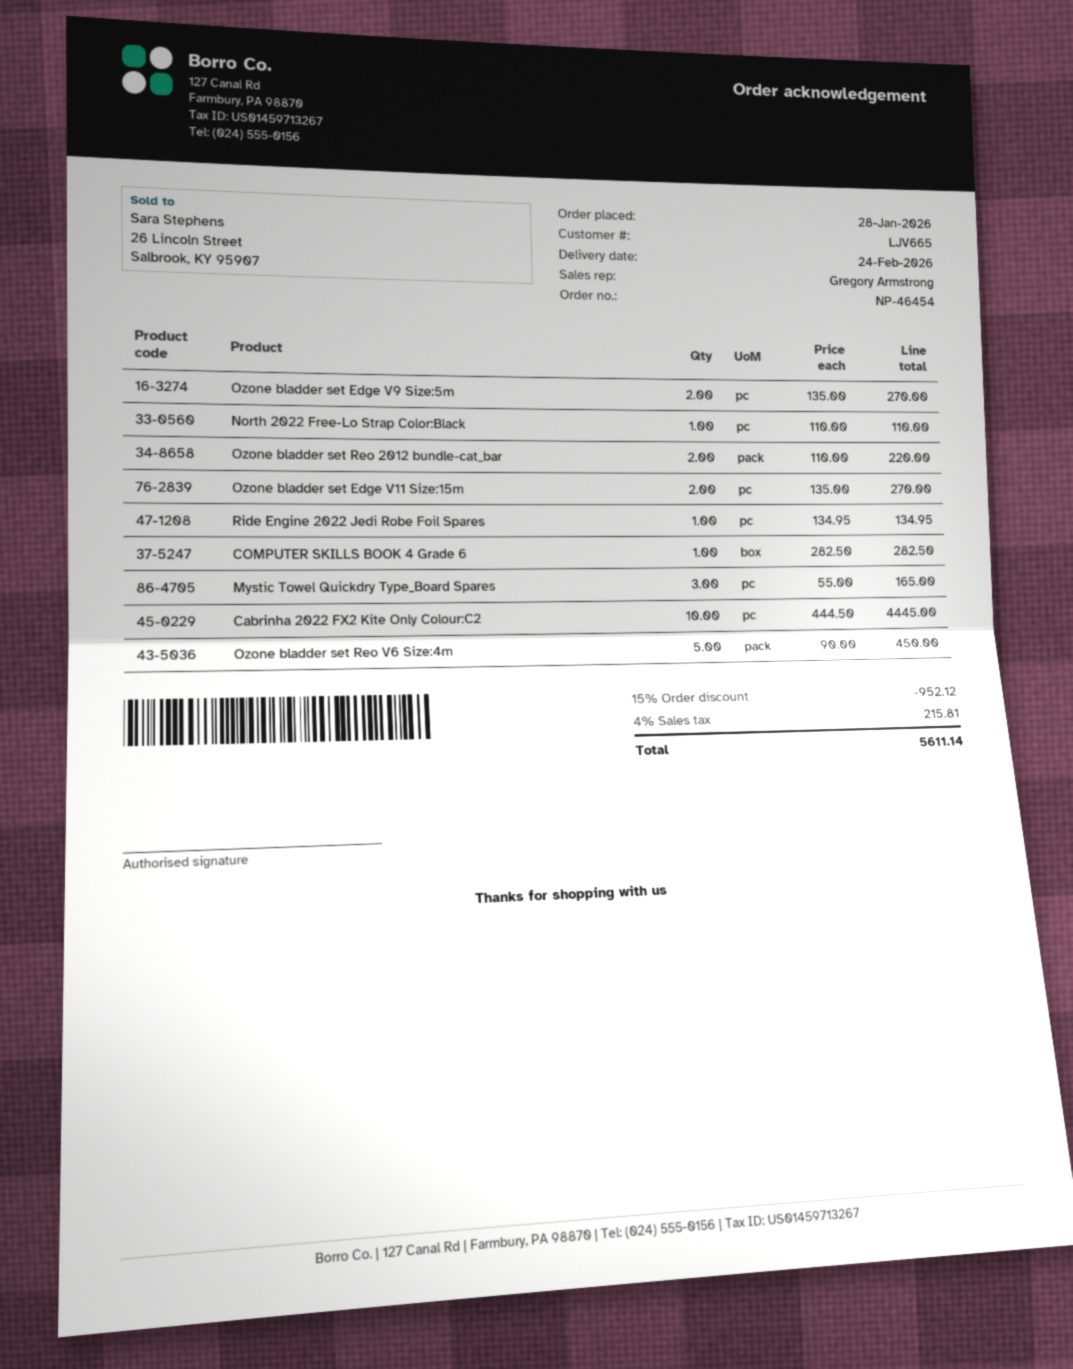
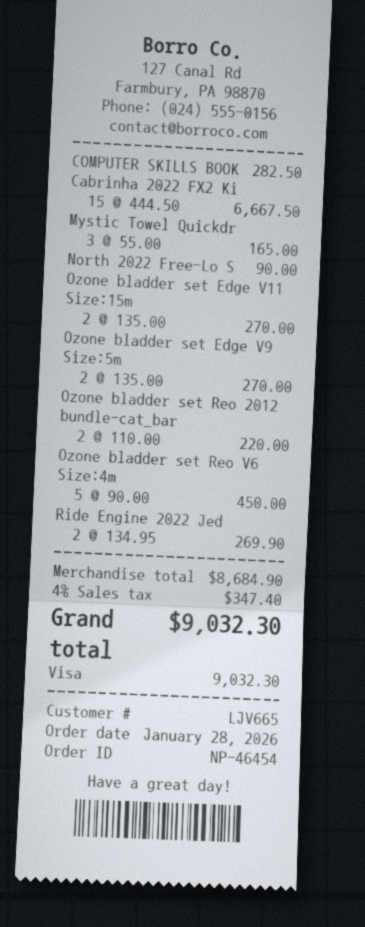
North 2022 Free-Lo Strap Color:Black: 1 x 110.00 = 110.00 -> 1 x 90.00 = 90.00
Ride Engine 2022 Jedi Robe Foil Spares: 1 x 134.95 = 134.95 -> 2 x 134.95 = 269.90
Cabrinha 2022 FX2 Kite Only Colour:C2: 10 x 444.50 = 4445.00 -> 15 x 444.50 = 6667.50
discount: 15% = 952.12 -> none
tax: 4% = 215.81 -> 4% = 347.40
total: 5611.14 -> 9032.30

